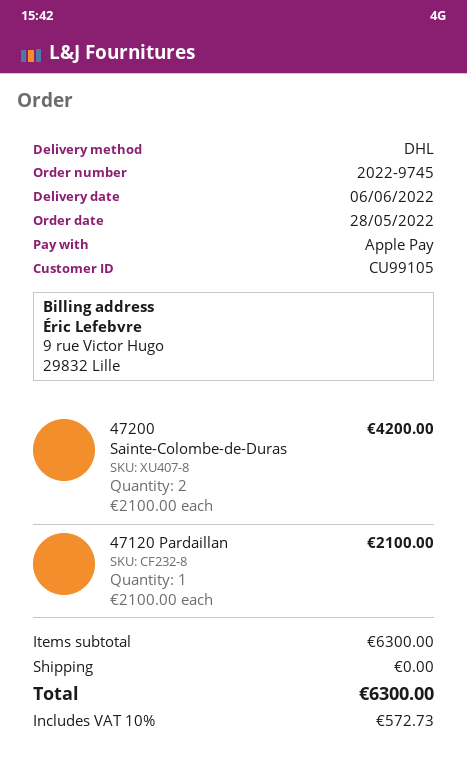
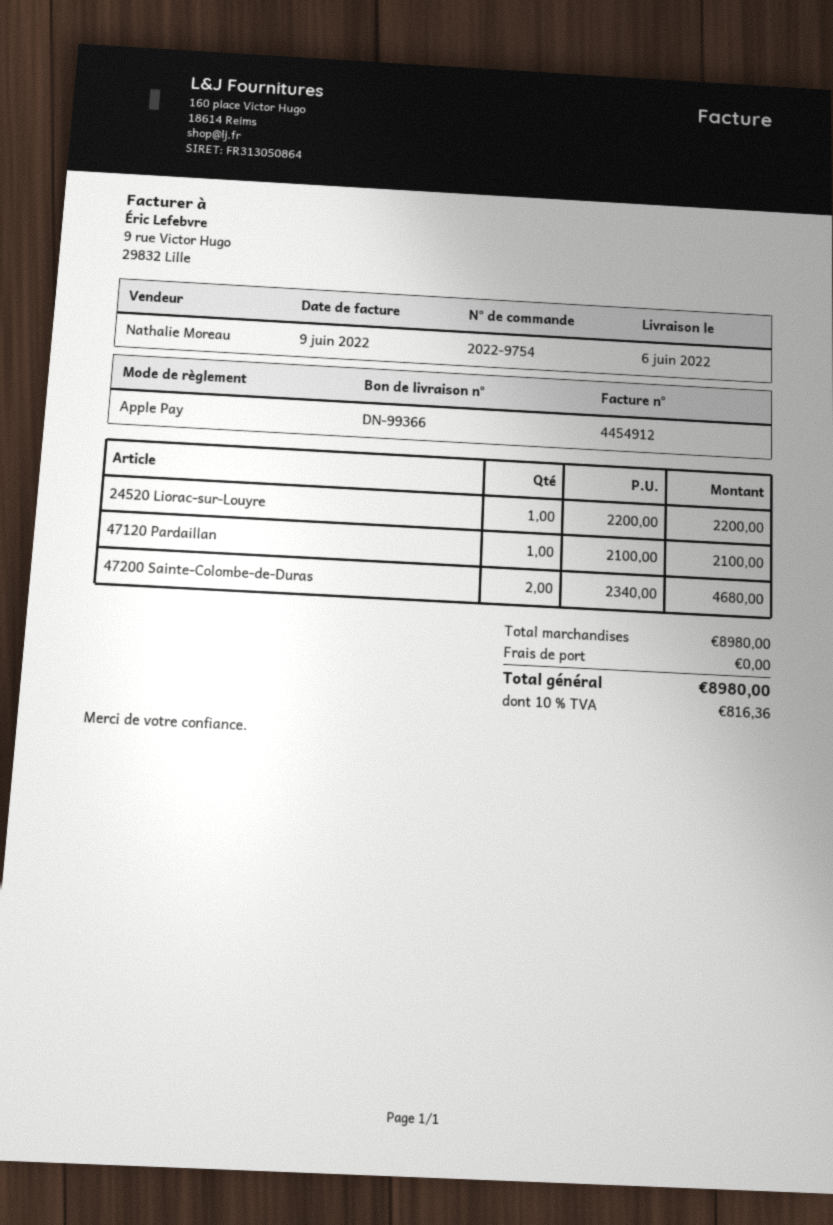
order number: 2022-9745 -> 2022-9754
47200 Sainte-Colombe-de-Duras: 2 x 2100.00 = 4200.00 -> 2 x 2340.00 = 4680.00
24520 Liorac-sur-Louyre: none -> 1 x 2200.00 = 2200.00
subtotal: 6300.00 -> 8980.00
tax: 10% = 572.73 -> 10% = 816.36
total: 6300.00 -> 8980.00

